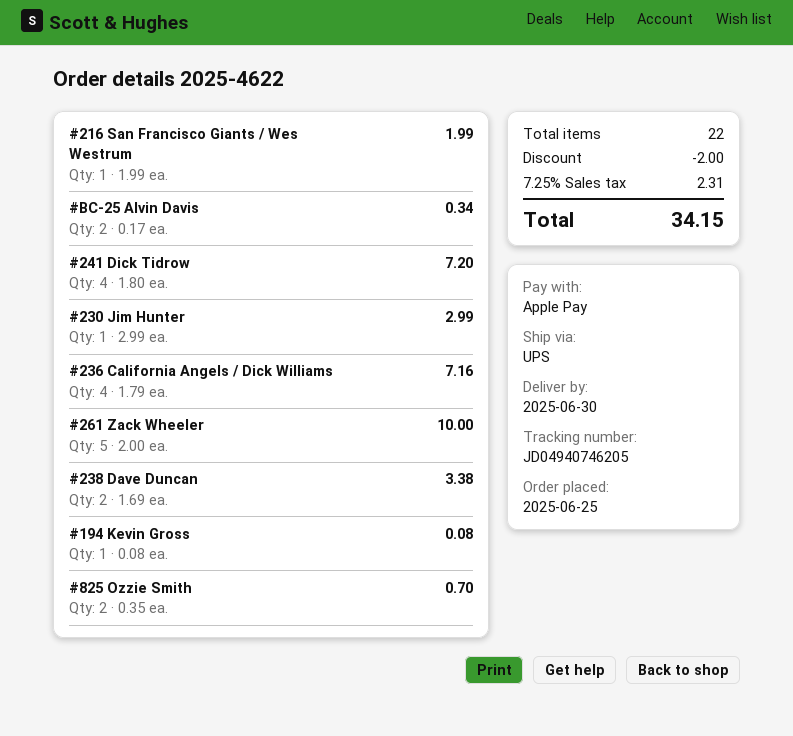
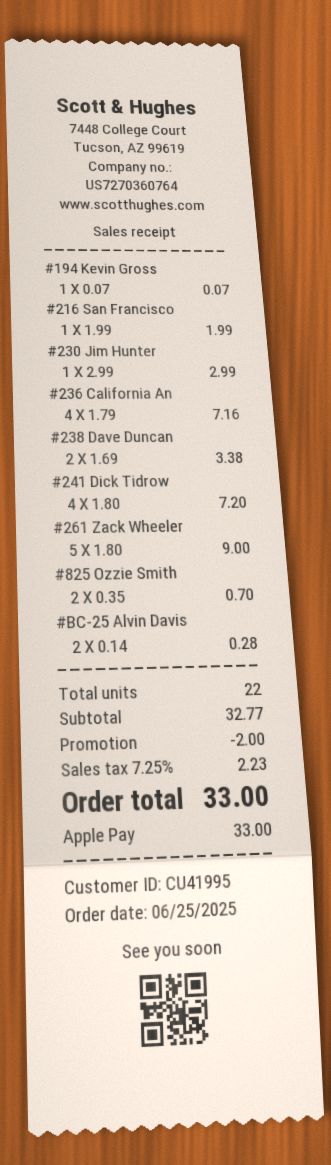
#BC-25 Alvin Davis: 2 x 0.17 = 0.34 -> 2 x 0.14 = 0.28
#261 Zack Wheeler: 5 x 2.00 = 10.00 -> 5 x 1.80 = 9.00
#194 Kevin Gross: 1 x 0.08 = 0.08 -> 1 x 0.07 = 0.07
tax: 7.25% = 2.31 -> 7.25% = 2.23
total: 34.15 -> 33.00

